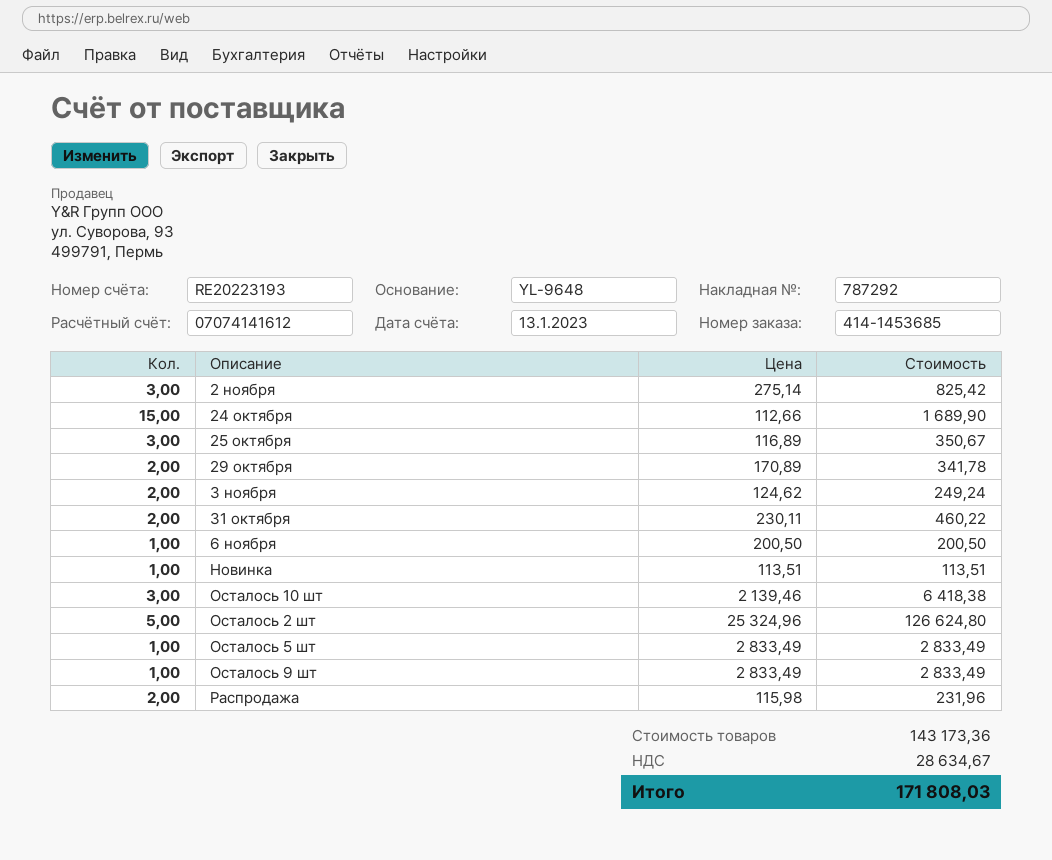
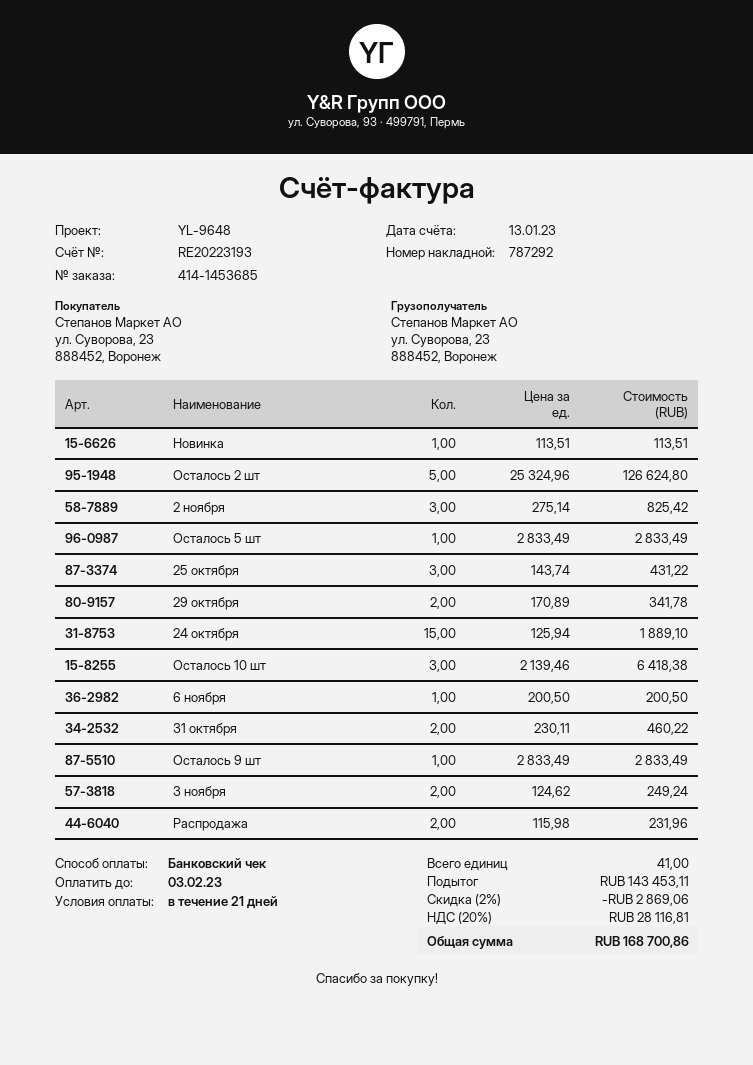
24 октября: 15 x 112.66 = 1689.90 -> 15 x 125.94 = 1889.10
25 октября: 3 x 116.89 = 350.67 -> 3 x 143.74 = 431.22
subtotal: 143173.36 -> 143453.11
discount: none -> 2% = 2869.06
tax: 28634.67 -> 28116.81
total: 171808.03 -> 168700.86

